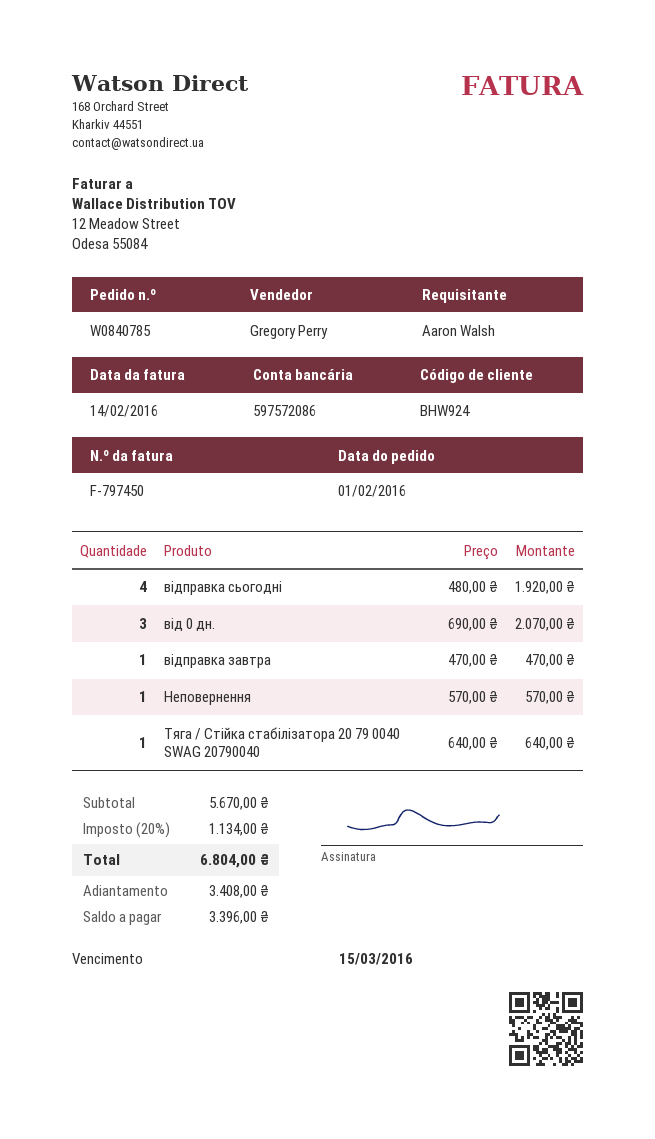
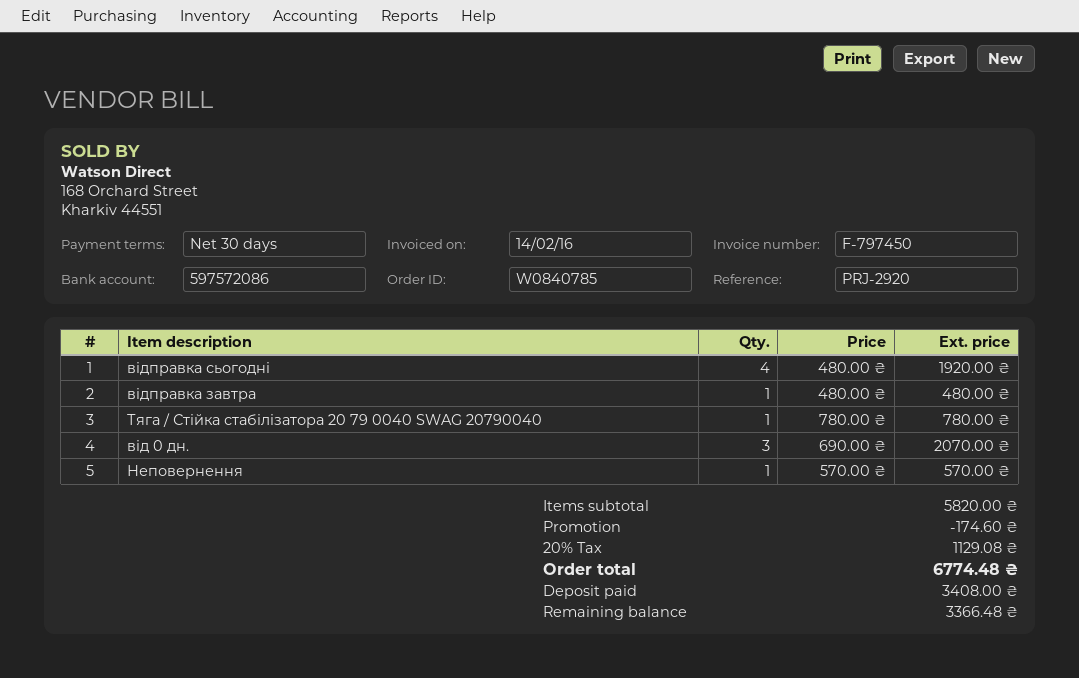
відправка завтра: 1 x 470.00 = 470.00 -> 1 x 480.00 = 480.00
Тяга / Стійка стабілізатора 20 79 0040 SWAG 20790040: 1 x 640.00 = 640.00 -> 1 x 780.00 = 780.00
subtotal: 5670.00 -> 5820.00
discount: none -> 174.60
tax: 20% = 1134.00 -> 20% = 1129.08
total: 6804.00 -> 6774.48
balance: 3396.00 -> 3366.48

